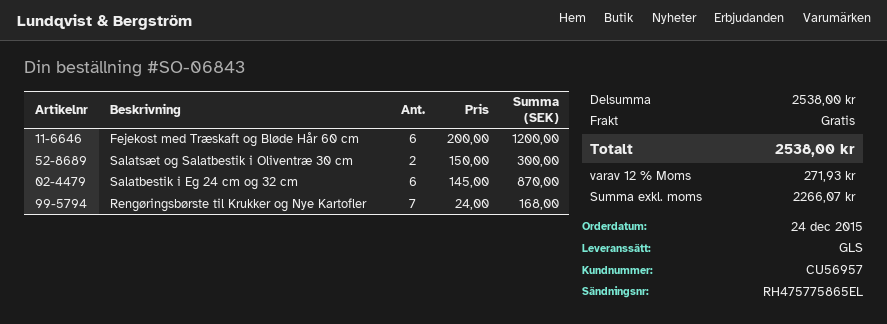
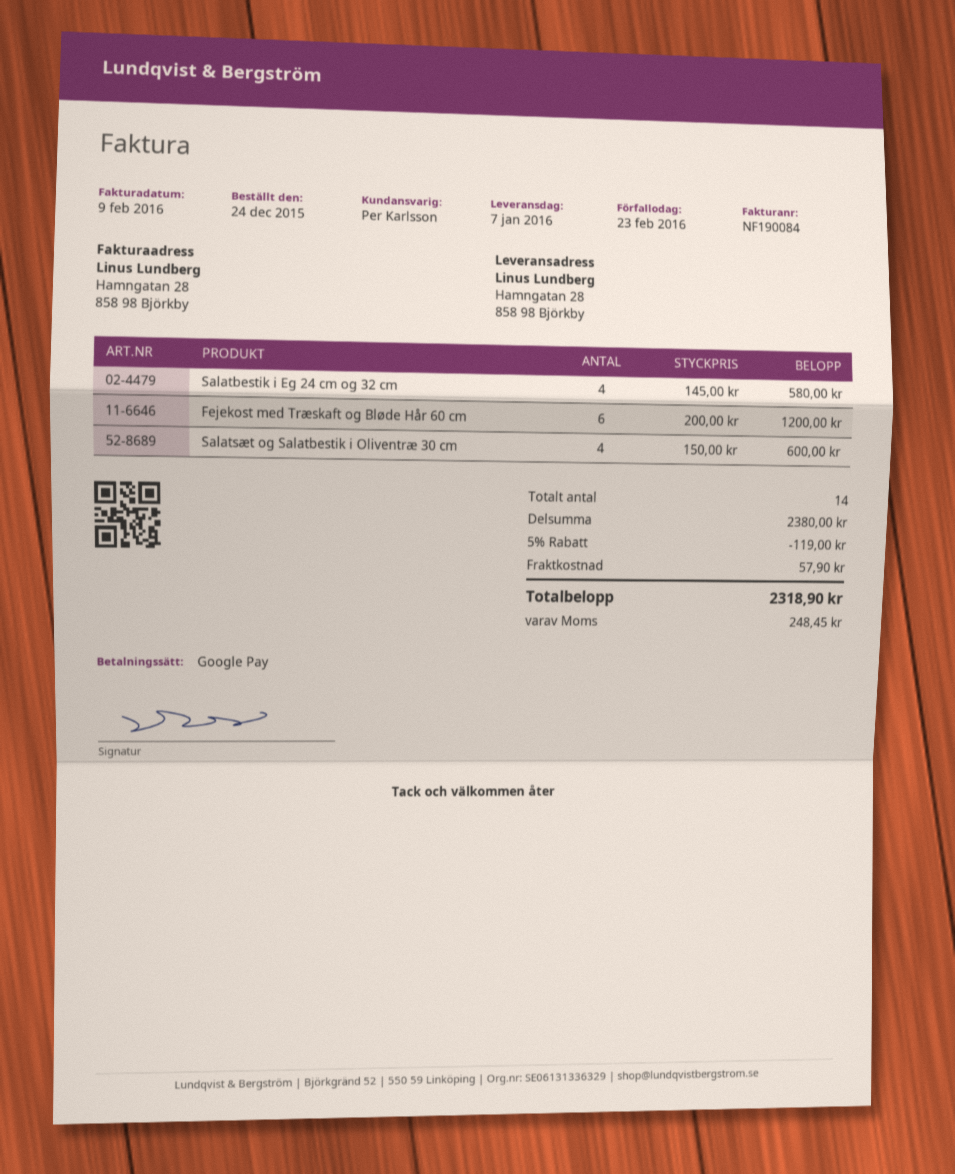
Salatsæt og Salatbestik i Oliventræ 30 cm: 2 x 150.00 = 300.00 -> 4 x 150.00 = 600.00
Salatbestik i Eg 24 cm og 32 cm: 6 x 145.00 = 870.00 -> 4 x 145.00 = 580.00
Rengøringsbørste til Krukker og Nye Kartofler: 7 x 24.00 = 168.00 -> none
subtotal: 2538.00 -> 2380.00
discount: none -> 5% = 119.00
shipping: 0.00 -> 57.90
tax: 271.93 -> 248.45
total: 2538.00 -> 2318.90

